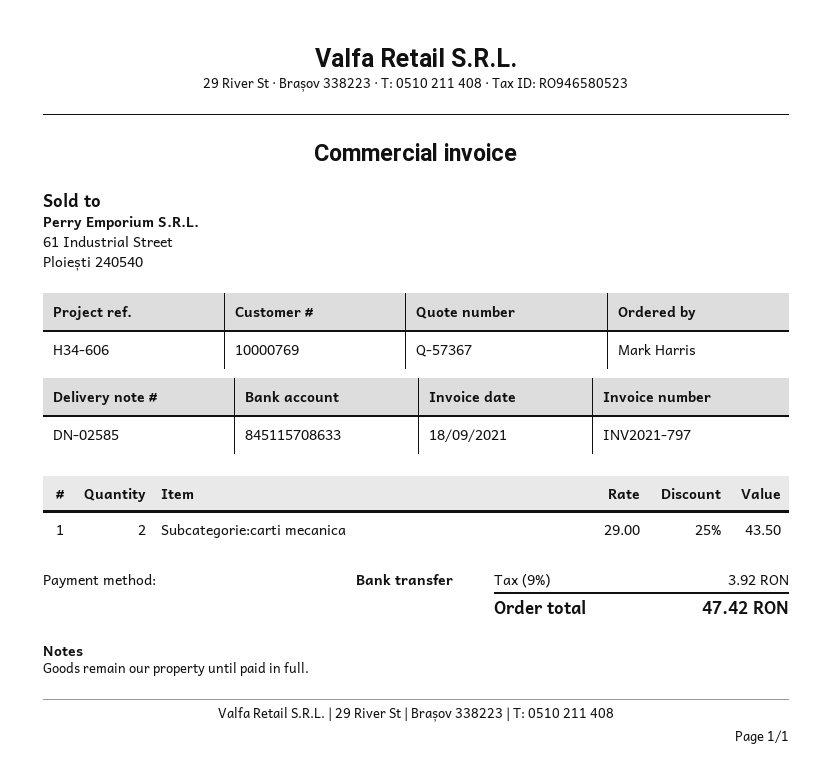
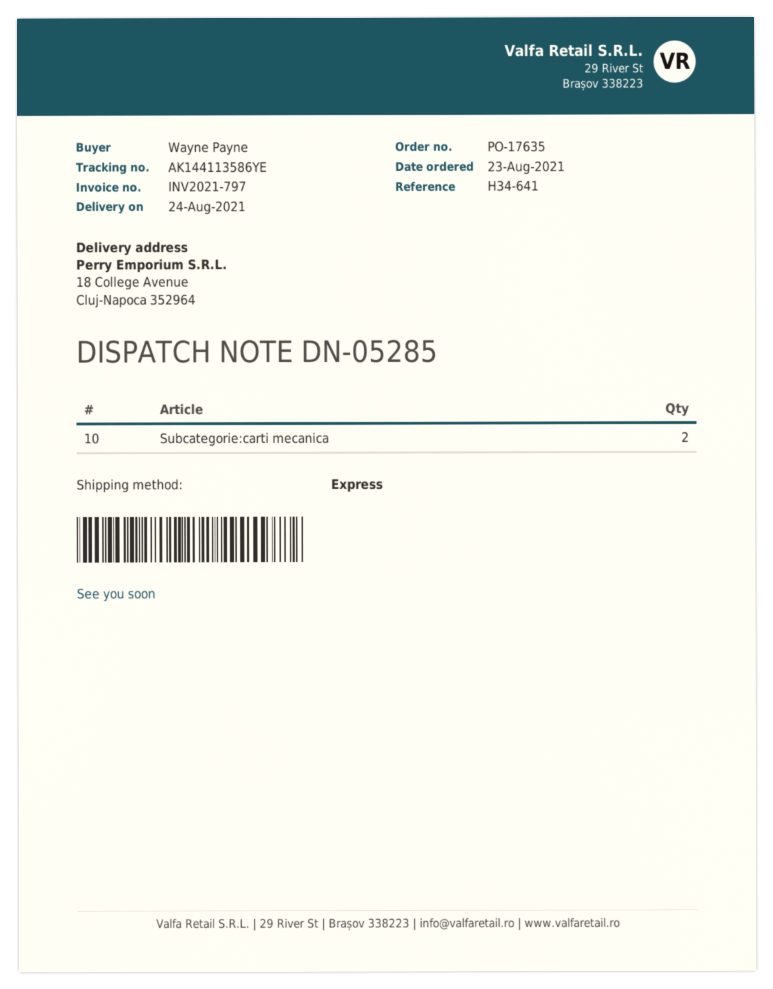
delivery note number: DN-02585 -> DN-05285
reference: H34-606 -> H34-641
ordered by: Mark Harris -> Wayne Payne

